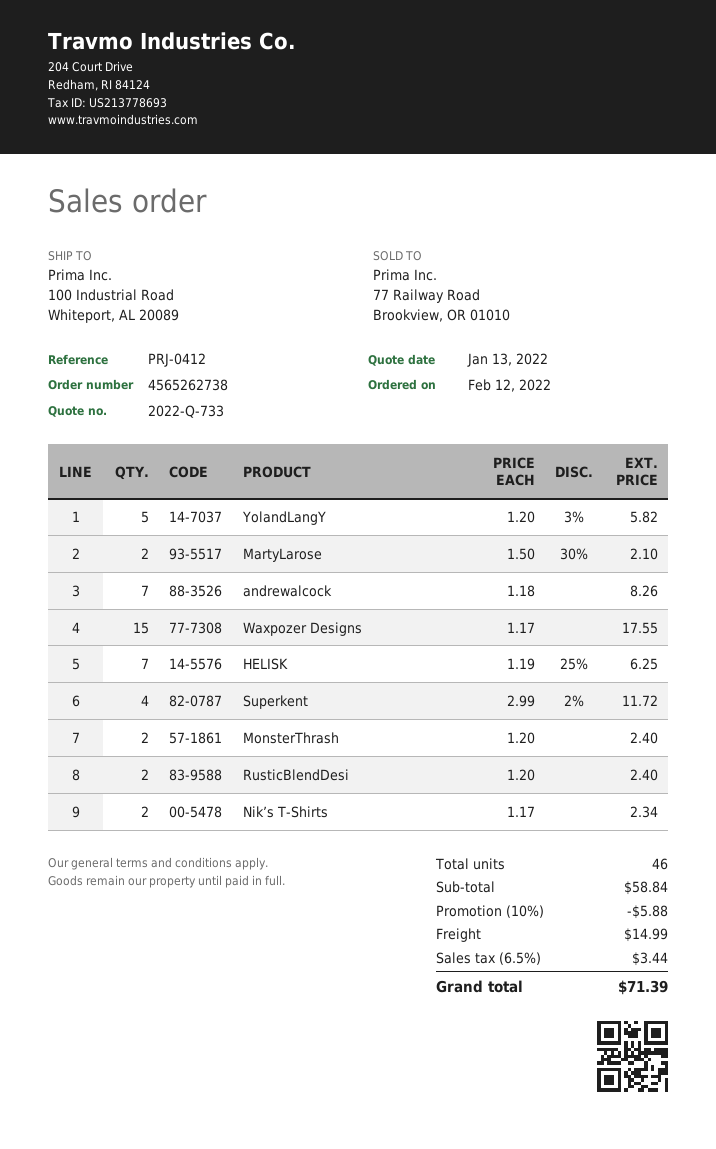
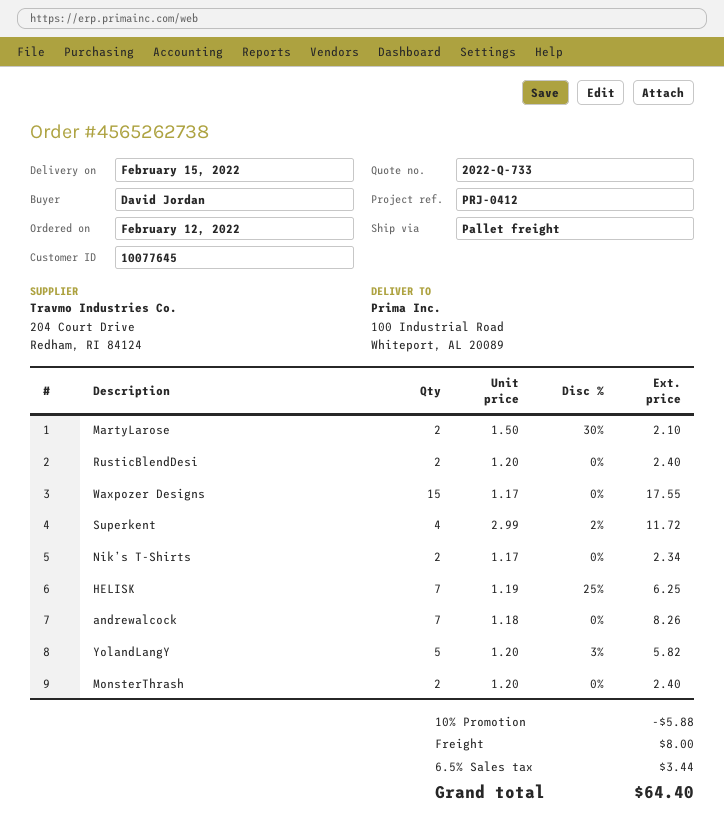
shipping: 14.99 -> 8.00
total: 71.39 -> 64.40

